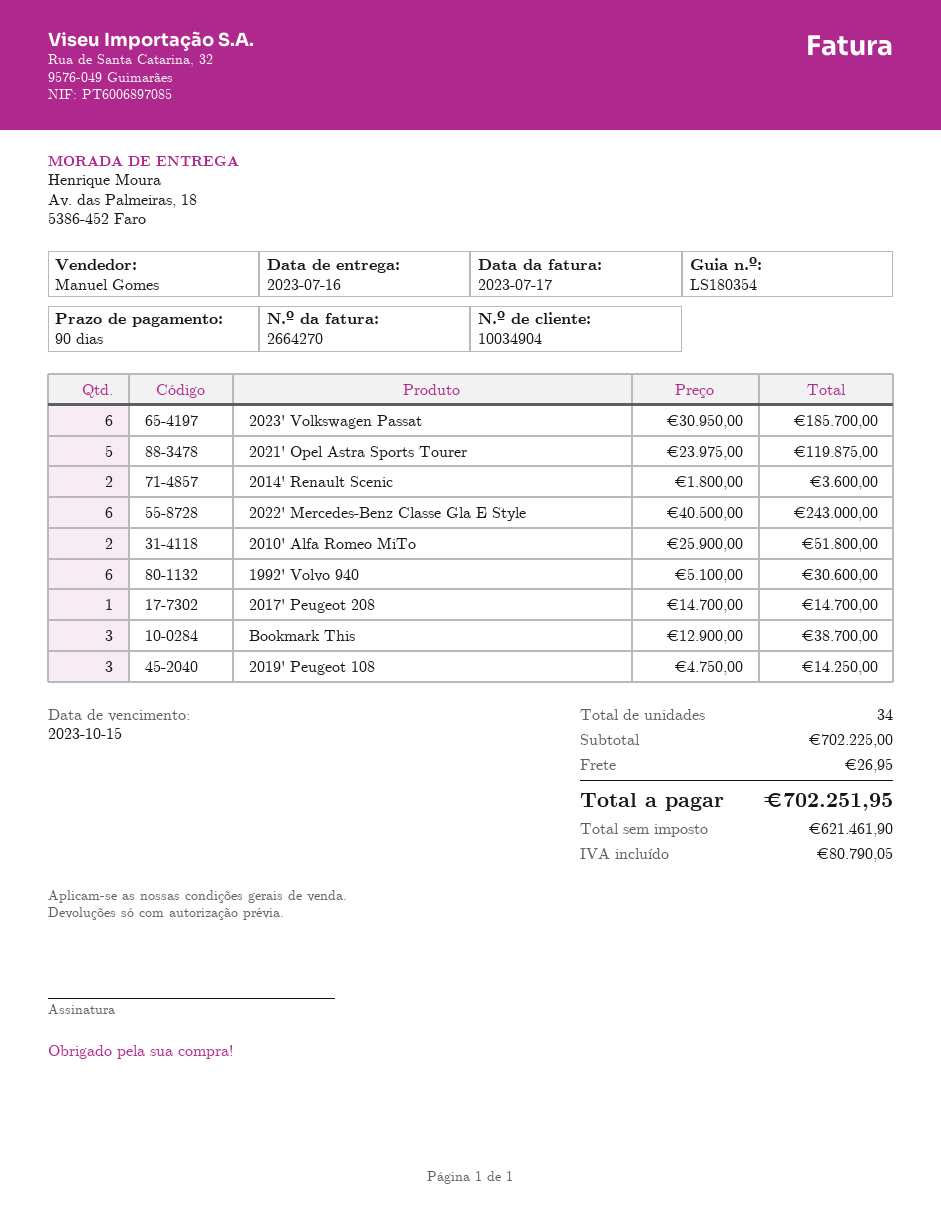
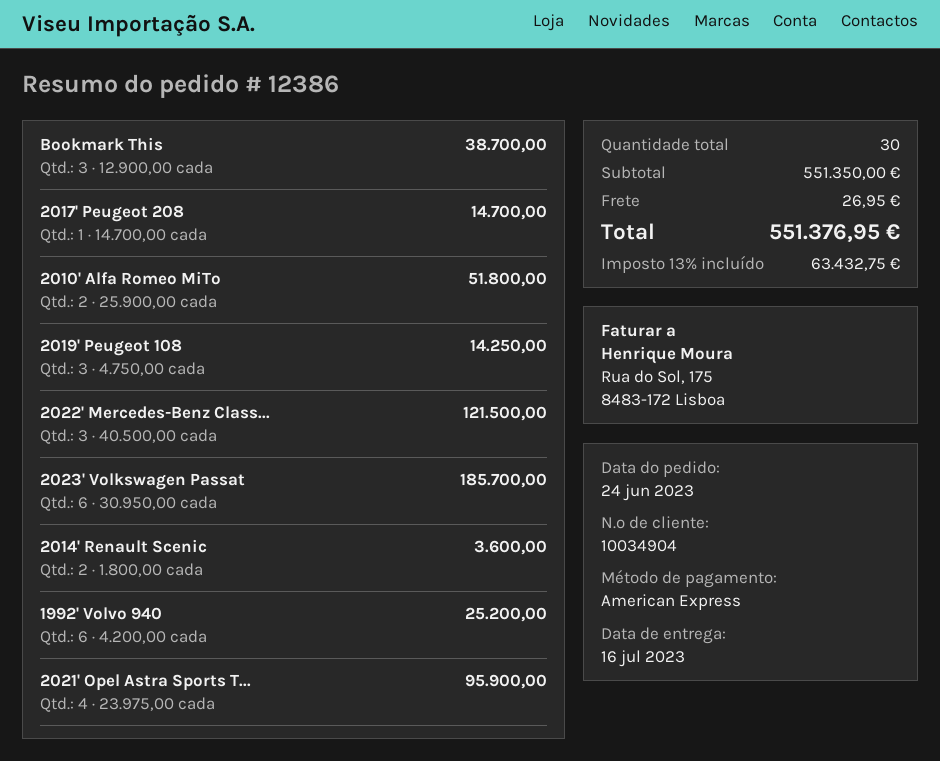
2021' Opel Astra Sports Tourer: 5 x 23975.00 = 119875.00 -> 4 x 23975.00 = 95900.00
2022' Mercedes-Benz Classe Gla E Style: 6 x 40500.00 = 243000.00 -> 3 x 40500.00 = 121500.00
1992' Volvo 940: 6 x 5100.00 = 30600.00 -> 6 x 4200.00 = 25200.00
total quantity: 34 -> 30
subtotal: 702225.00 -> 551350.00
tax: 80790.05 -> 63432.75
total: 702251.95 -> 551376.95

